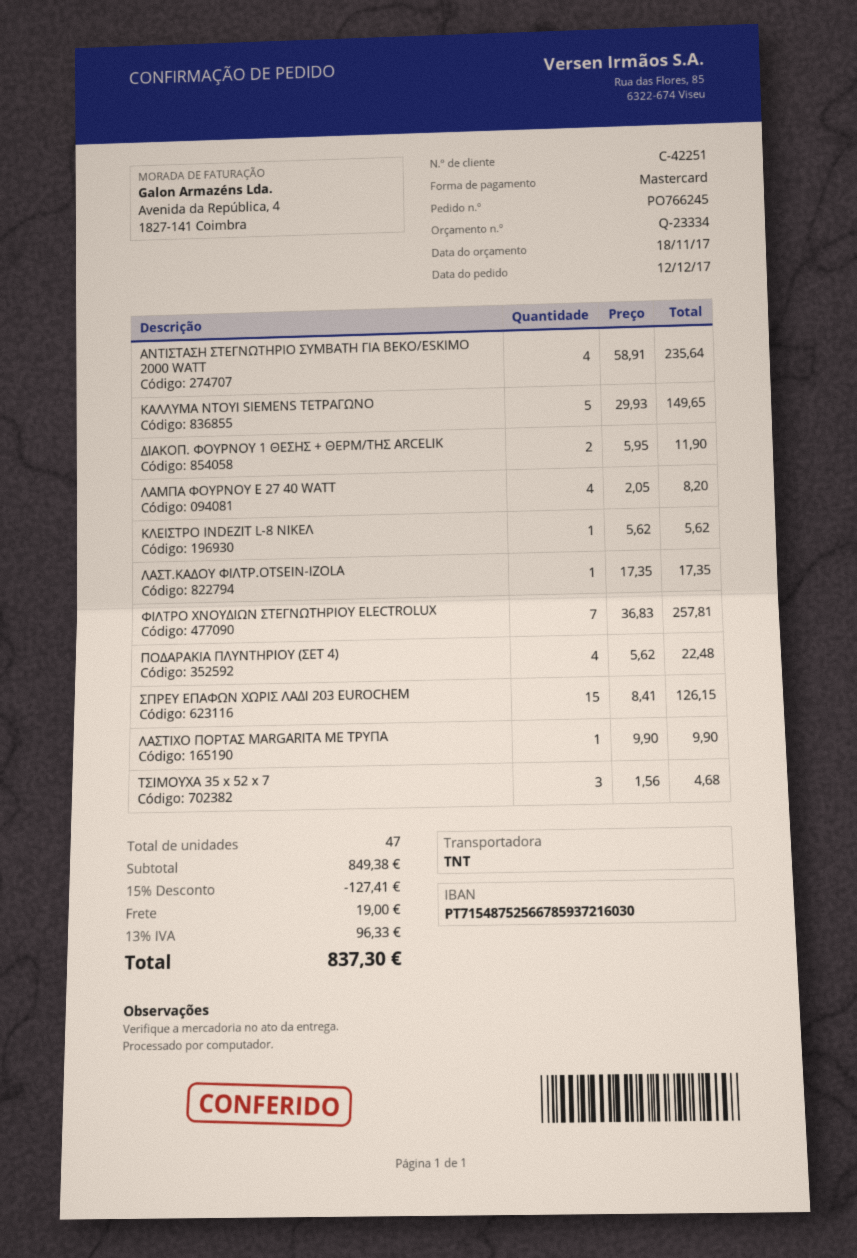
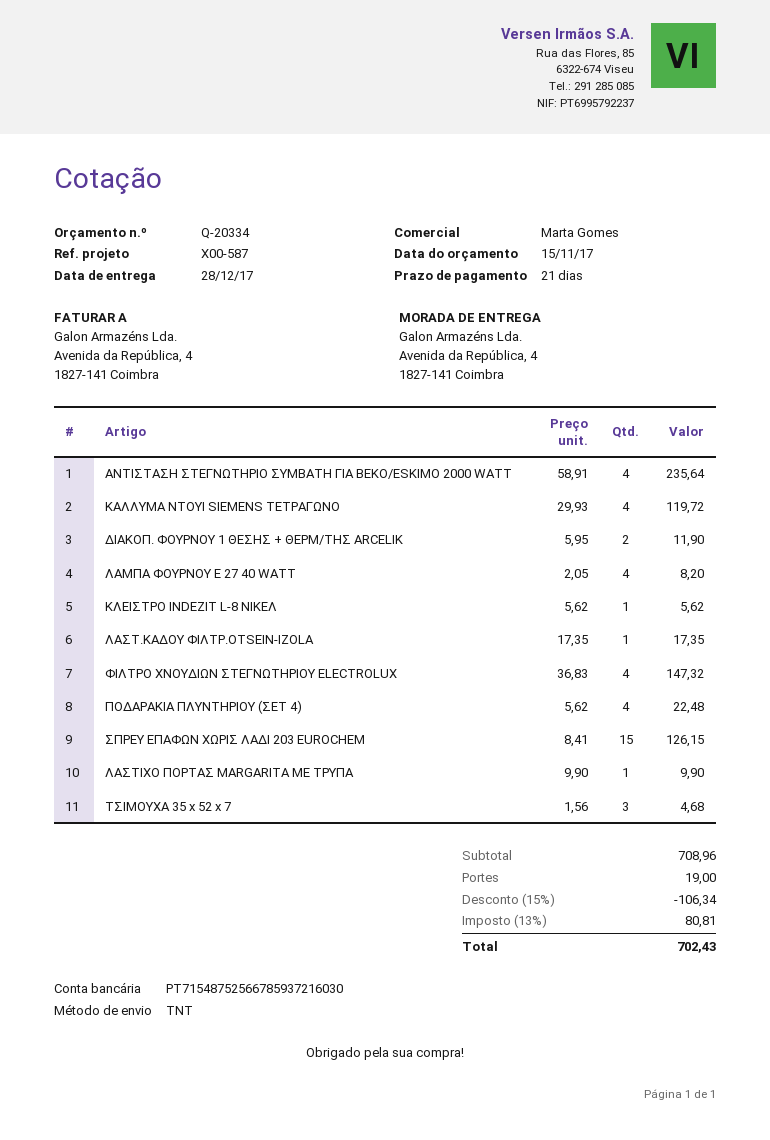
quote number: Q-23334 -> Q-20334
quote date: 2017-11-18 -> 2017-11-15
ΚΑΛΛΥΜΑ ΝΤΟΥΙ SIEMENS ΤΕΤΡΑΓΩΝΟ: 5 x 29.93 = 149.65 -> 4 x 29.93 = 119.72
ΦΙΛΤΡΟ ΧΝΟΥΔΙΩΝ ΣΤΕΓΝΩΤΗΡΙΟΥ ELECTROLUX: 7 x 36.83 = 257.81 -> 4 x 36.83 = 147.32
subtotal: 849.38 -> 708.96
discount: 15% = 127.41 -> 15% = 106.34
tax: 13% = 96.33 -> 13% = 80.81
total: 837.30 -> 702.43

